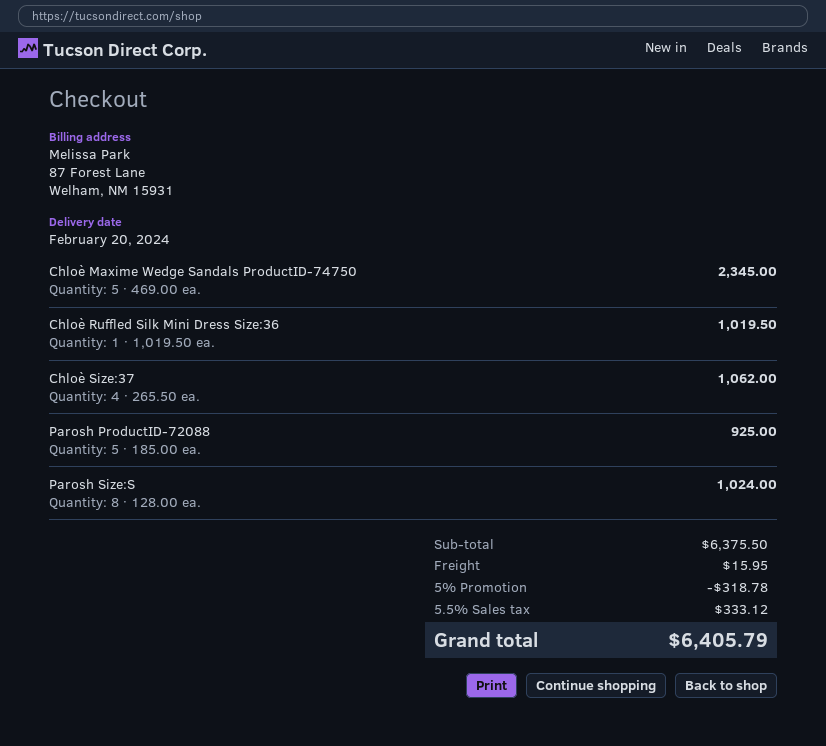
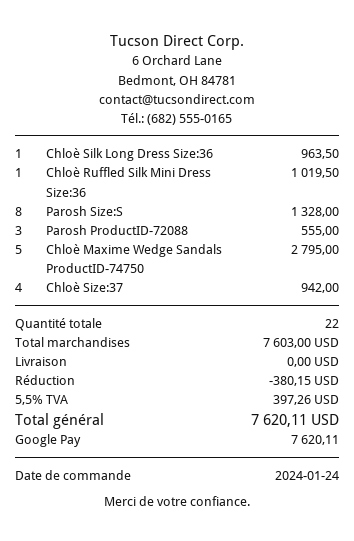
Chloè Maxime Wedge Sandals ProductID-74750: 5 for 2345.00 -> 5 for 2795.00
Chloè Size:37: 4 for 1062.00 -> 4 for 942.00
Parosh ProductID-72088: 5 for 925.00 -> 3 for 555.00
Parosh Size:S: 8 for 1024.00 -> 8 for 1328.00
Chloè Silk Long Dress Size:36: none -> 1 for 963.50
subtotal: 6375.50 -> 7603.00
discount: 318.78 -> 380.15
shipping: 15.95 -> 0.00
tax: 5.5% = 333.12 -> 5.5% = 397.26
total: 6405.79 -> 7620.11

